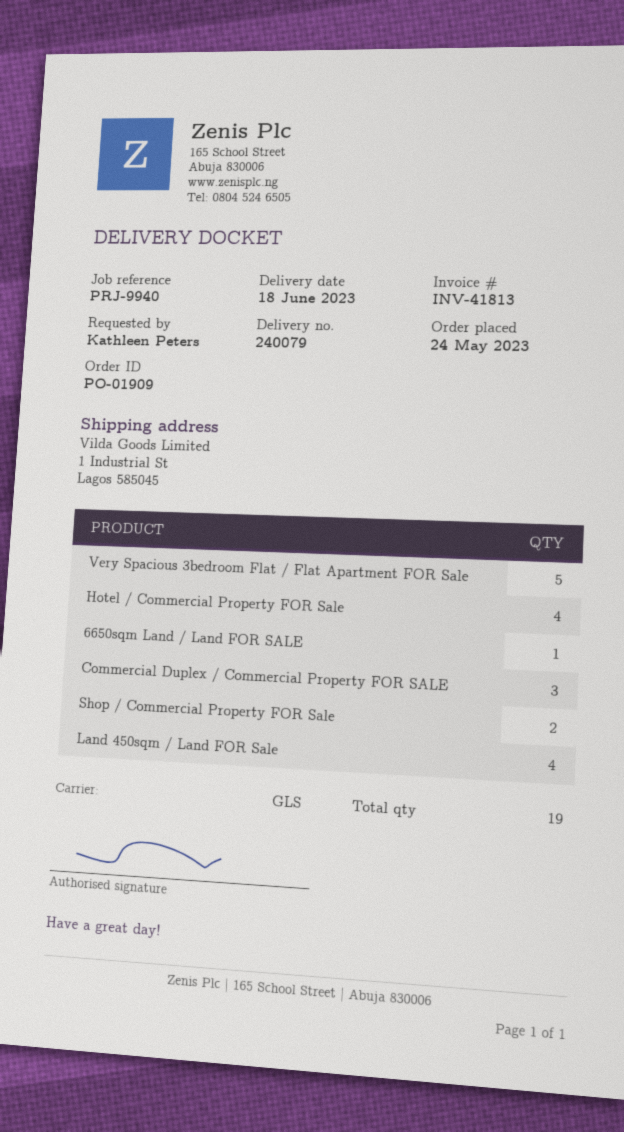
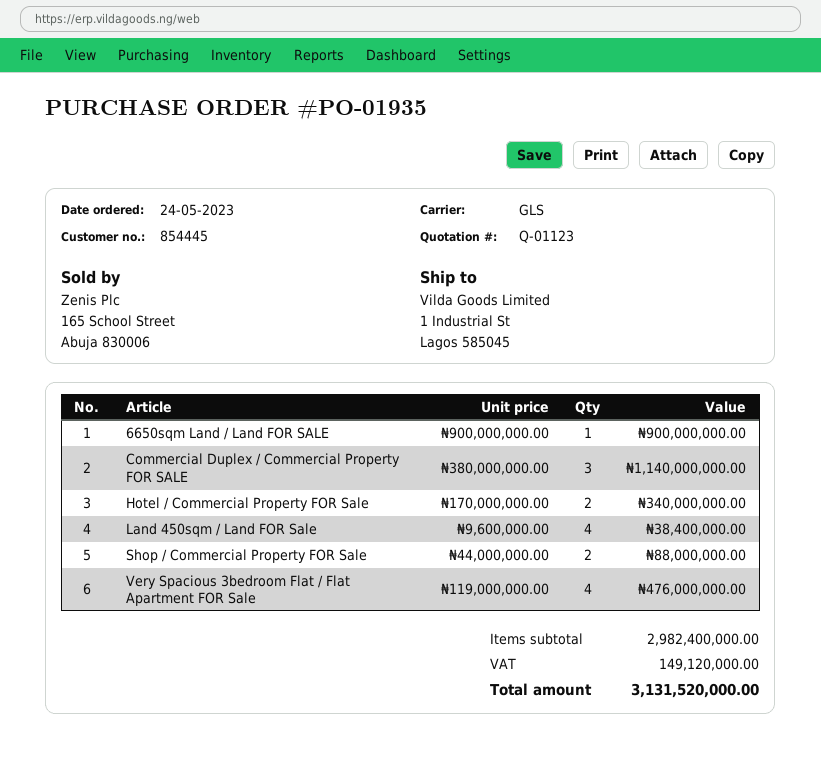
order number: PO-01909 -> PO-01935
Very Spacious 3bedroom Flat / Flat Apartment FOR Sale: 5 -> 4
Hotel / Commercial Property FOR Sale: 4 -> 2

